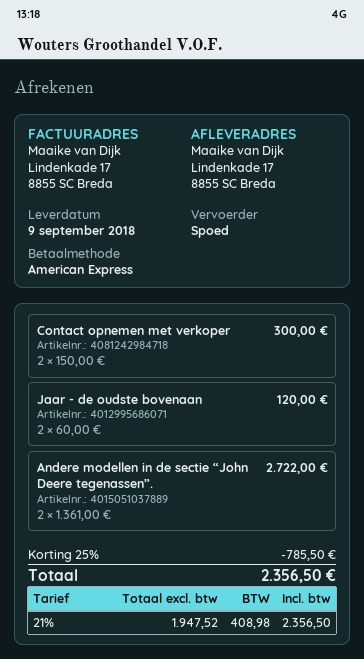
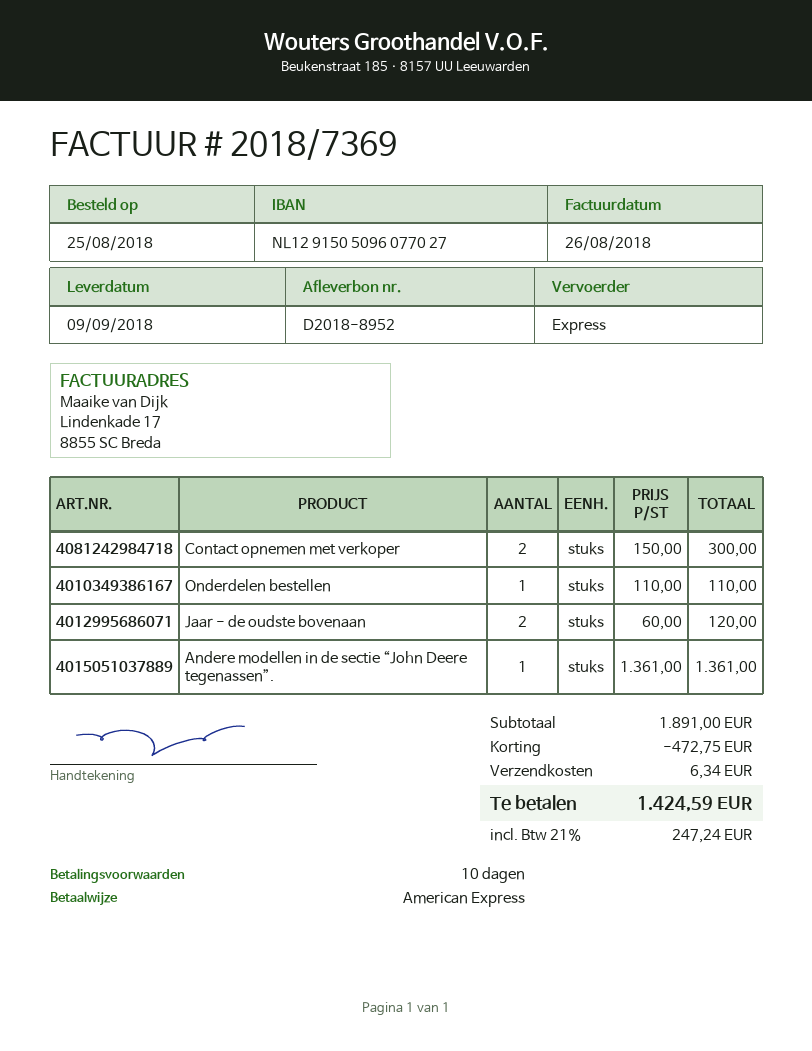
Andere modellen in de sectie “John Deere tegenassen”.: 2 x 1361.00 = 2722.00 -> 1 x 1361.00 = 1361.00
Onderdelen bestellen: none -> 1 x 110.00 = 110.00
discount: 785.50 -> 472.75
shipping: none -> 6.34
tax: 21% = 408.98 -> 21% = 247.24
total: 2356.50 -> 1424.59

